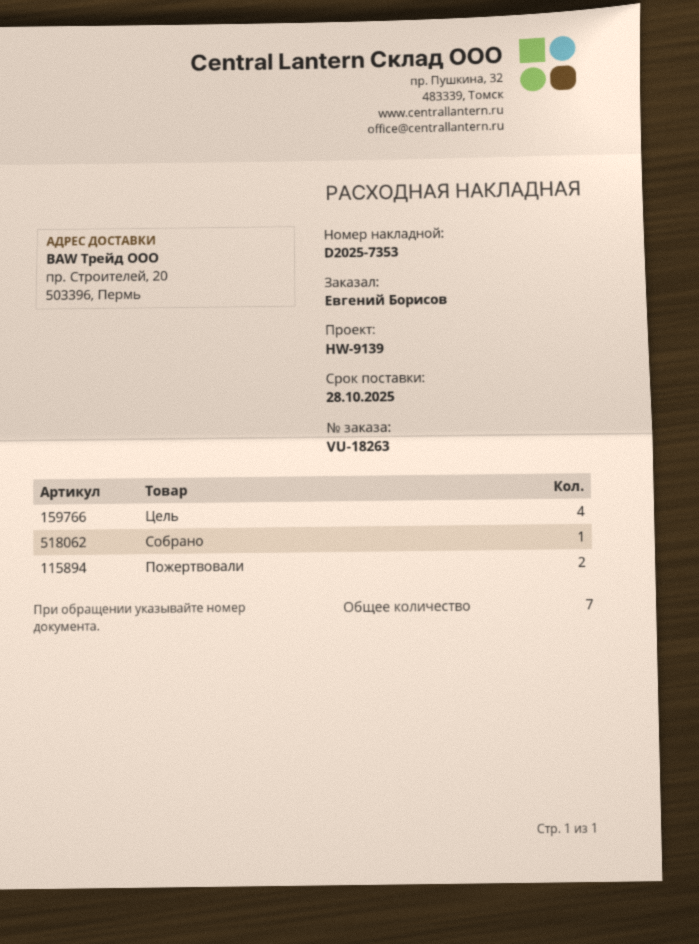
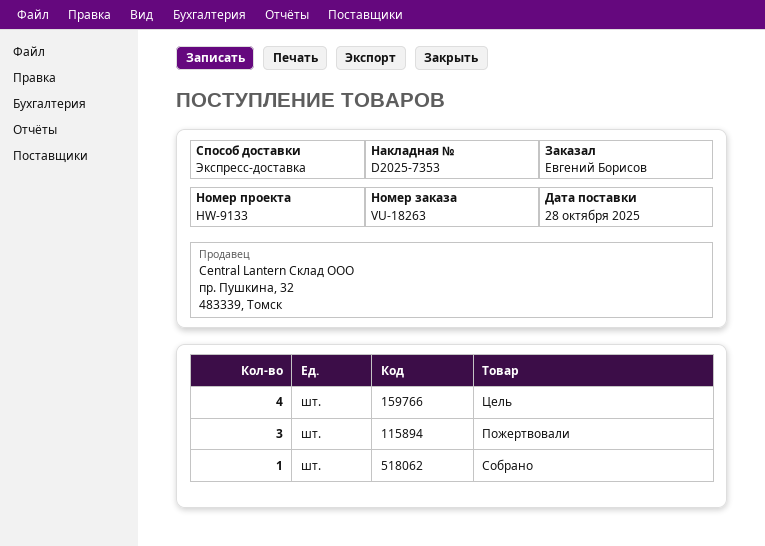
reference: HW-9139 -> HW-9133
Пожертвовали: 2 -> 3

